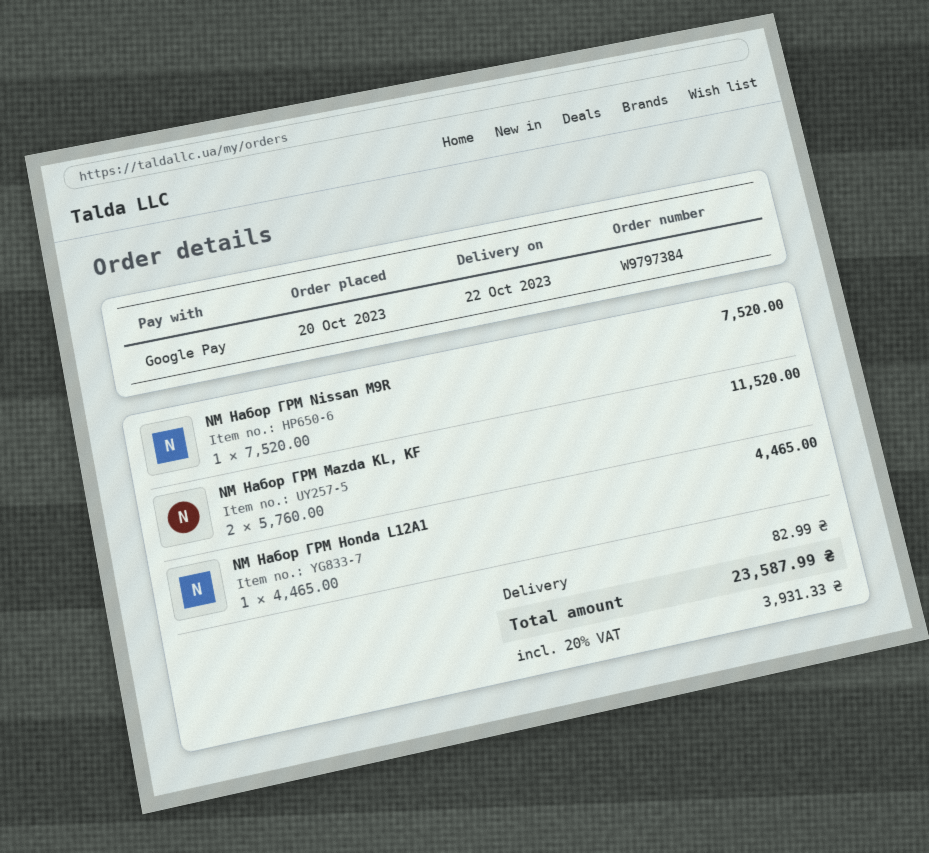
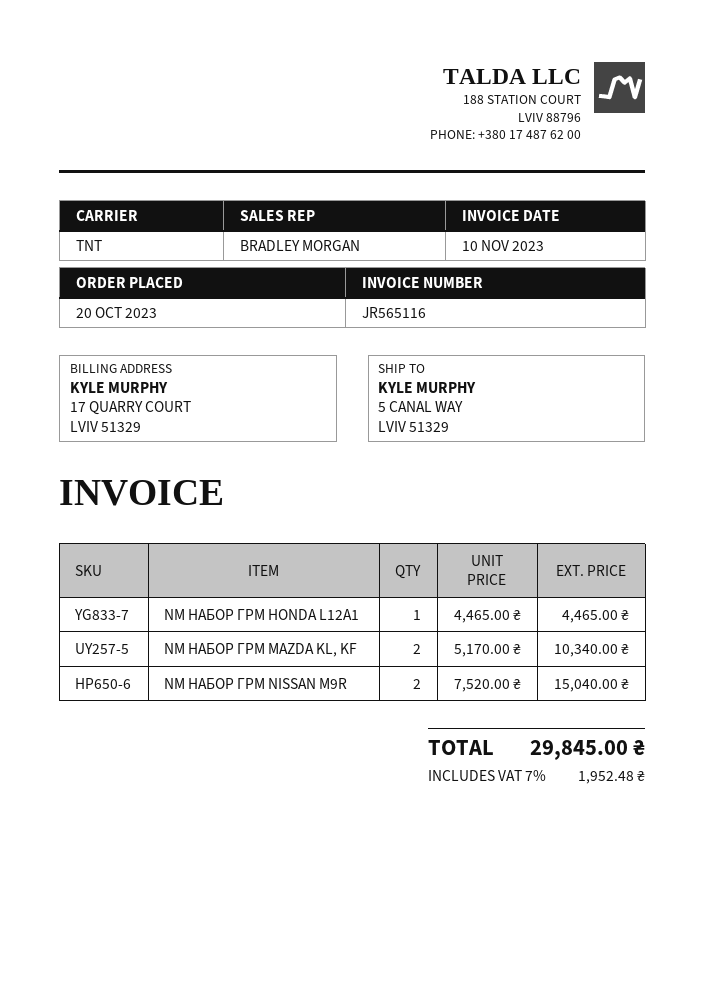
NM Набор ГРМ Nissan M9R: 1 x 7520.00 = 7520.00 -> 2 x 7520.00 = 15040.00
NM Набор ГРМ Mazda KL, KF: 2 x 5760.00 = 11520.00 -> 2 x 5170.00 = 10340.00
shipping: 82.99 -> none
tax: 20% = 3931.33 -> 7% = 1952.48
total: 23587.99 -> 29845.00

